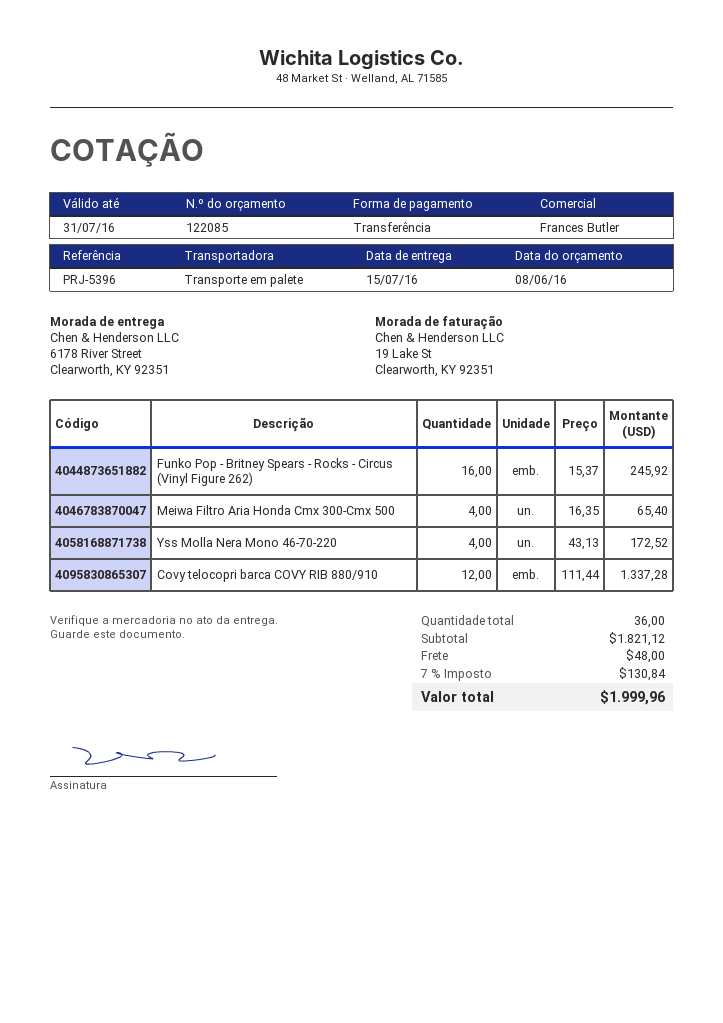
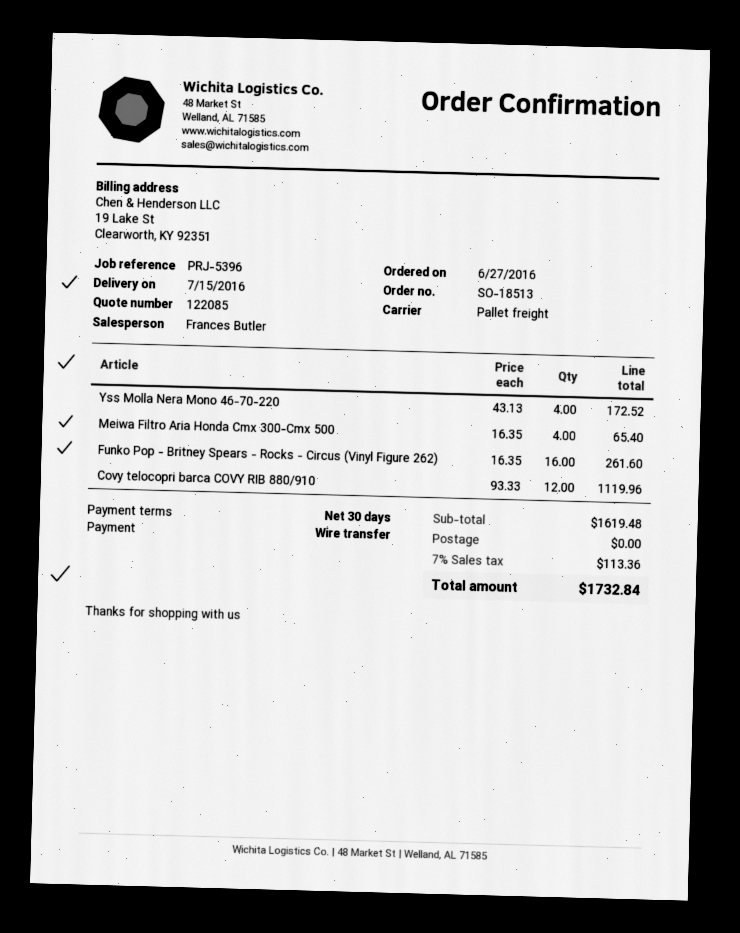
Funko Pop - Britney Spears - Rocks - Circus (Vinyl Figure 262): 16 x 15.37 = 245.92 -> 16 x 16.35 = 261.60
Covy telocopri barca COVY RIB 880/910: 12 x 111.44 = 1337.28 -> 12 x 93.33 = 1119.96
subtotal: 1821.12 -> 1619.48
shipping: 48.00 -> 0.00
tax: 7% = 130.84 -> 7% = 113.36
total: 1999.96 -> 1732.84

